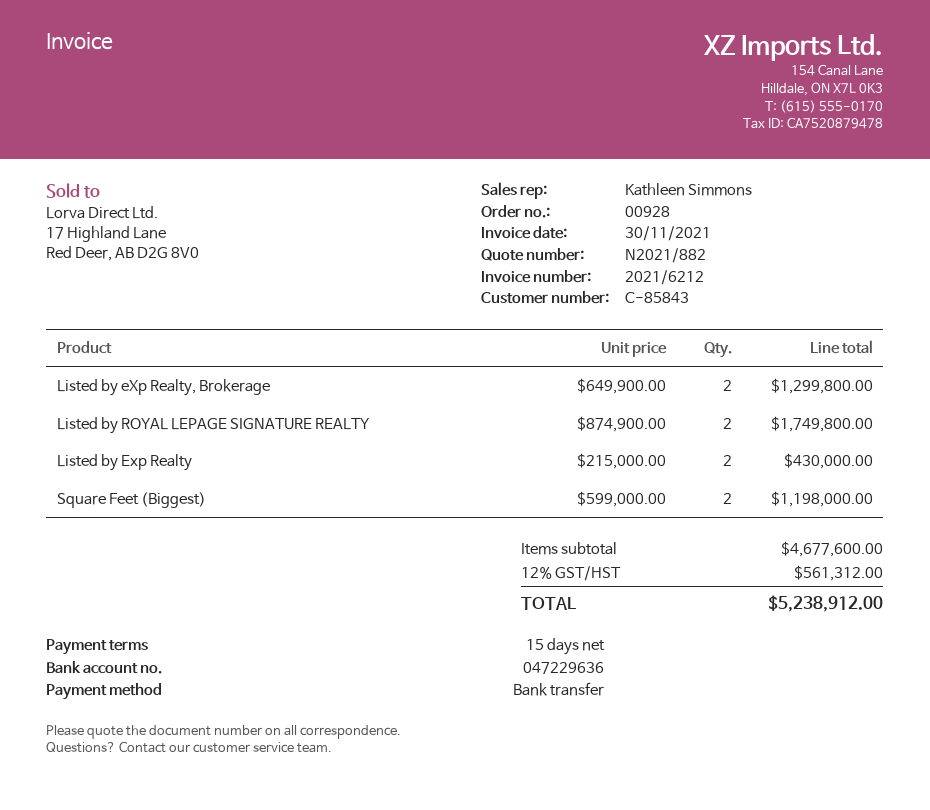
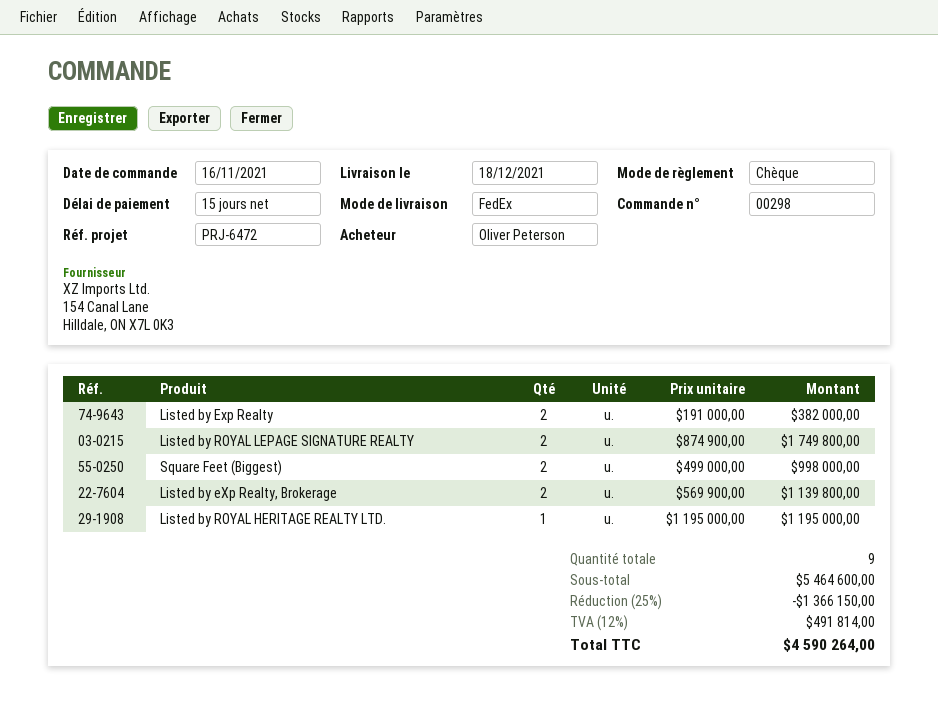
order number: 00928 -> 00298
payment method: bank transfer -> cheque
Listed by eXp Realty, Brokerage: 2 x 649900.00 = 1299800.00 -> 2 x 569900.00 = 1139800.00
Listed by Exp Realty: 2 x 215000.00 = 430000.00 -> 2 x 191000.00 = 382000.00
Square Feet (Biggest): 2 x 599000.00 = 1198000.00 -> 2 x 499000.00 = 998000.00
Listed by ROYAL HERITAGE REALTY LTD.: none -> 1 x 1195000.00 = 1195000.00
subtotal: 4677600.00 -> 5464600.00
discount: none -> 25% = 1366150.00
tax: 12% = 561312.00 -> 12% = 491814.00
total: 5238912.00 -> 4590264.00

